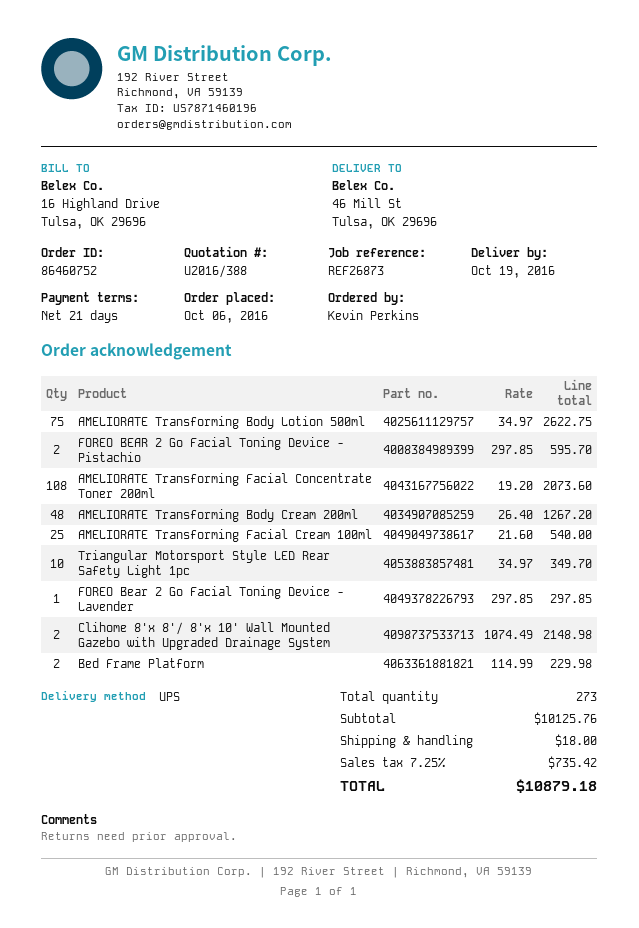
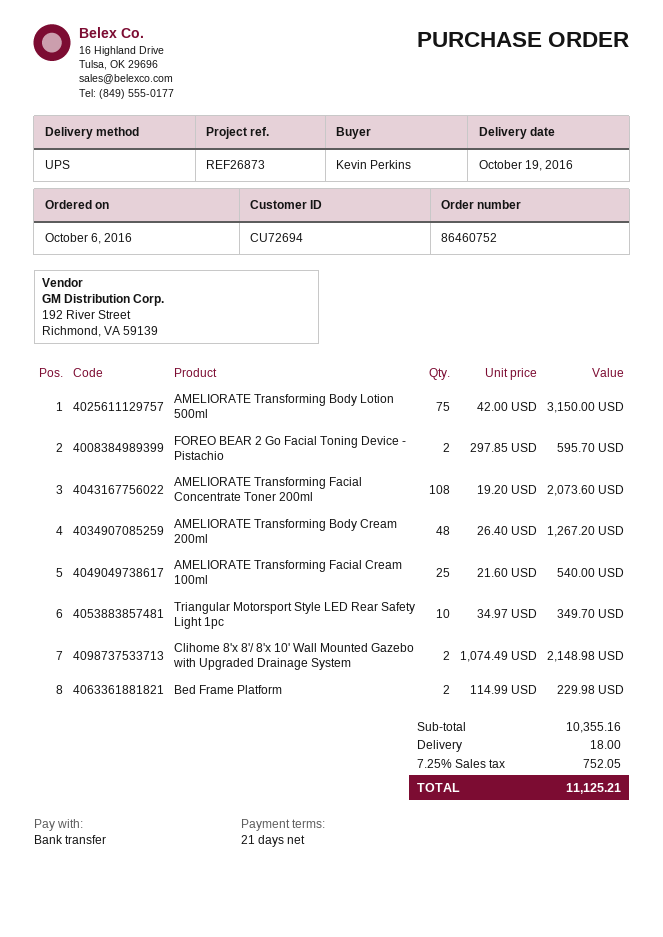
AMELIORATE Transforming Body Lotion 500ml: 75 x 34.97 = 2622.75 -> 75 x 42.00 = 3150.00
FOREO Bear 2 Go Facial Toning Device - Lavender: 1 x 297.85 = 297.85 -> none
subtotal: 10125.76 -> 10355.16
tax: 7.25% = 735.42 -> 7.25% = 752.05
total: 10879.18 -> 11125.21

